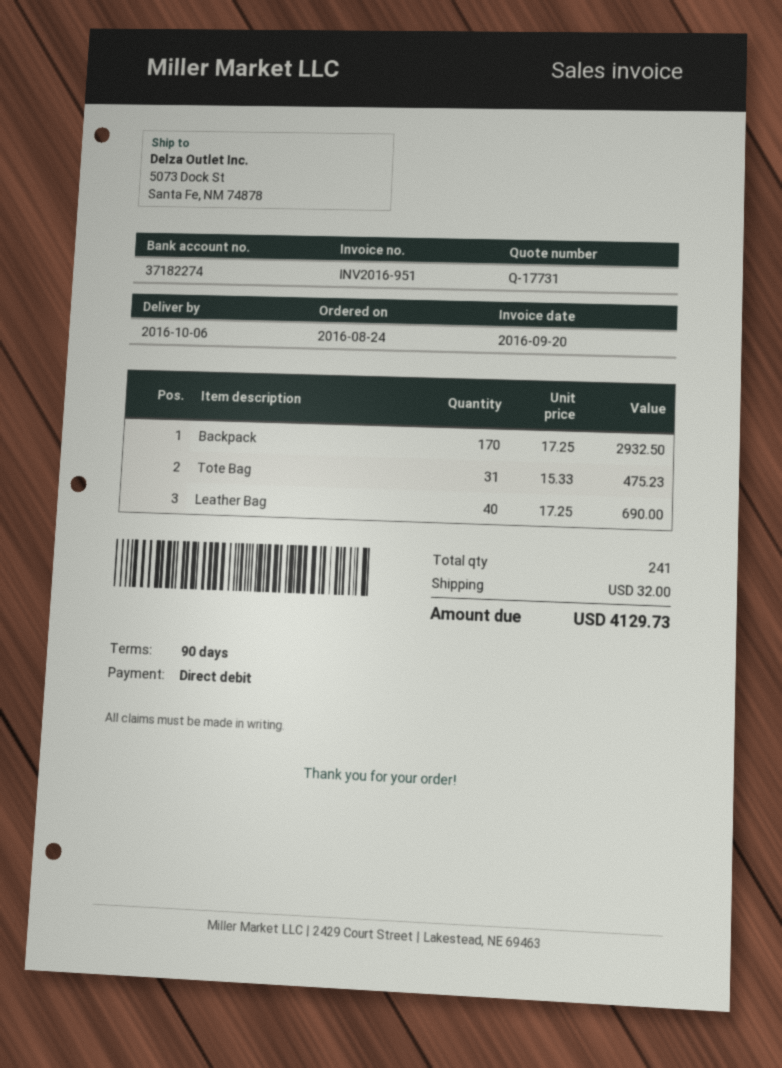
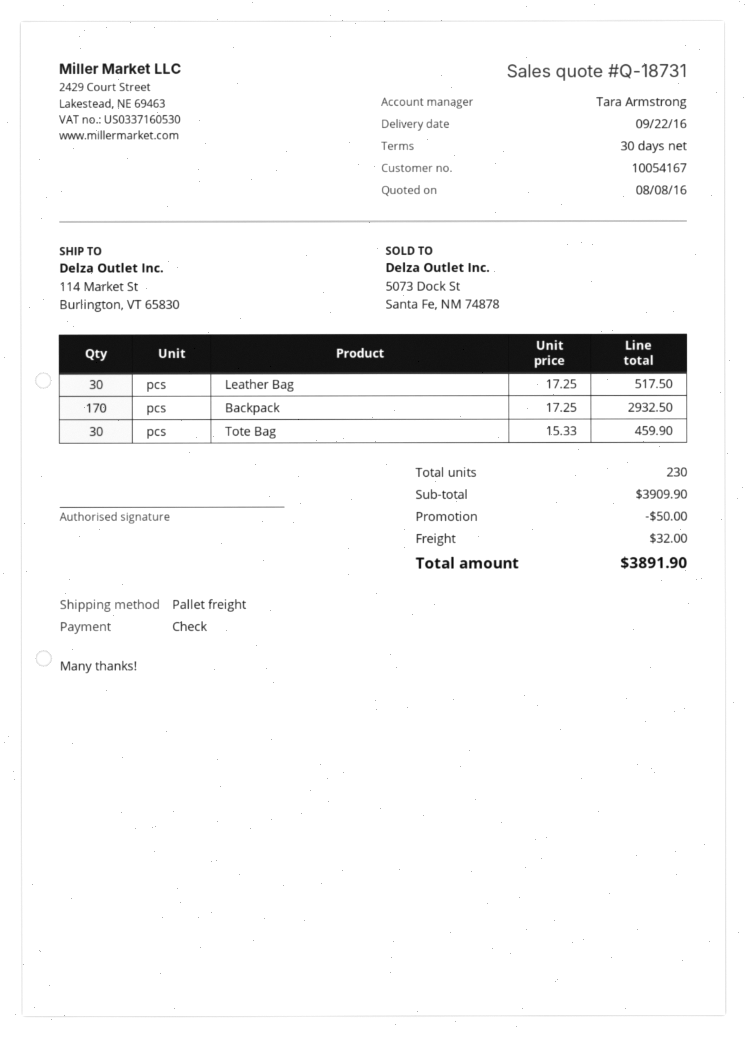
quote number: Q-17731 -> Q-18731
delivery date: 2016-10-06 -> 2016-09-22
payment terms: 90 days -> 30 days
payment method: direct debit -> cheque
ship to: 5073 Dock St, Santa Fe, NM 74878 -> 114 Market St, Burlington, VT 65830
Tote Bag: 31 x 15.33 = 475.23 -> 30 x 15.33 = 459.90
Leather Bag: 40 x 17.25 = 690.00 -> 30 x 17.25 = 517.50
total quantity: 241 -> 230
discount: none -> 50.00
total: 4129.73 -> 3891.90

